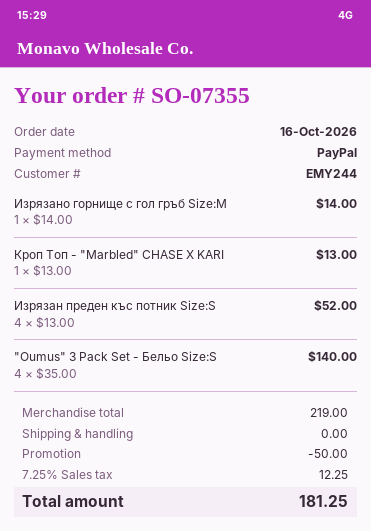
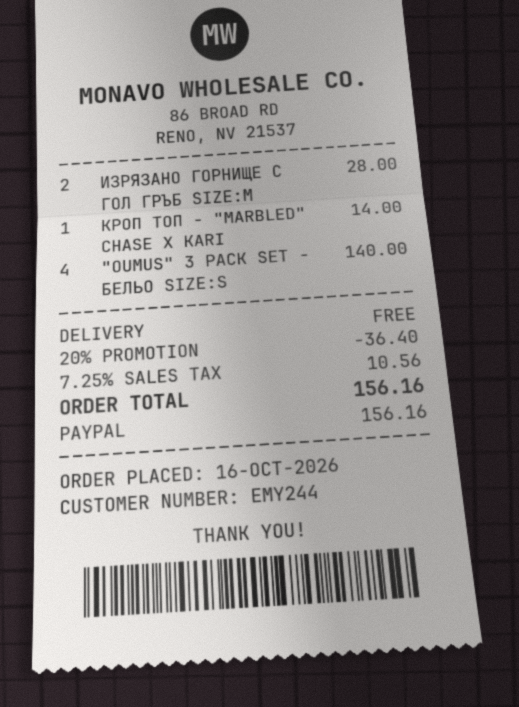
Изрязано горнище с гол гръб Size:M: 1 for 14.00 -> 2 for 28.00
Кроп Топ - "Marbled" CHASE X KARI: 1 for 13.00 -> 1 for 14.00
Изрязан преден къс потник Size:S: 4 for 52.00 -> none
discount: 50.00 -> 36.40
tax: 7.25% = 12.25 -> 7.25% = 10.56
total: 181.25 -> 156.16

